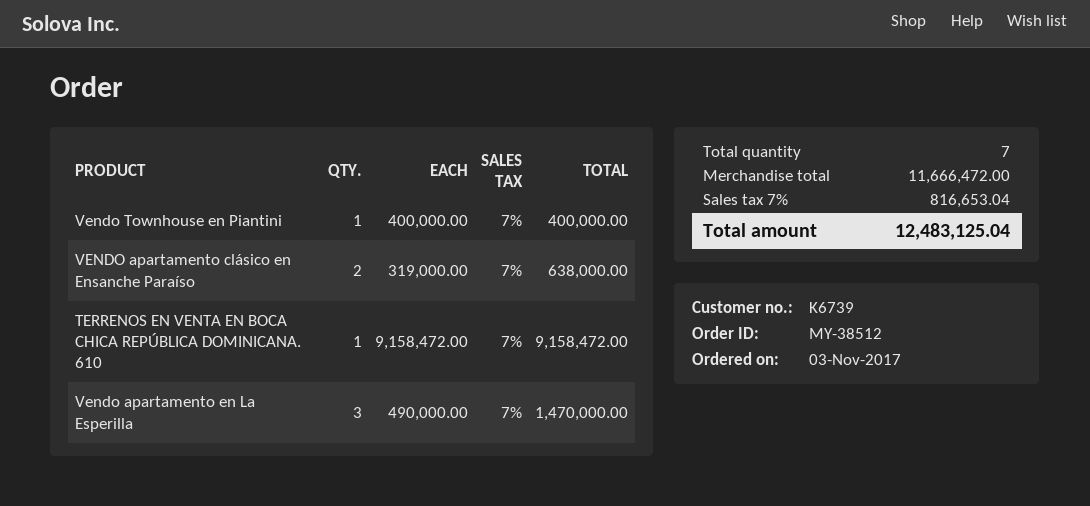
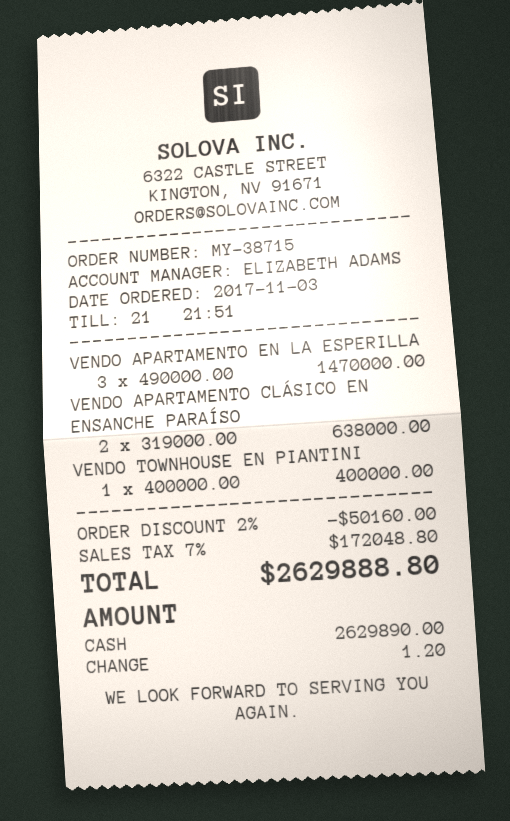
order number: MY-38512 -> MY-38715
TERRENOS EN VENTA EN BOCA CHICA REPÚBLICA DOMINICANA. 610: 1 x 9158472.00 = 9158472.00 -> none
discount: none -> 2% = 50160.00
tax: 7% = 816653.04 -> 7% = 172048.80
total: 12483125.04 -> 2629888.80

